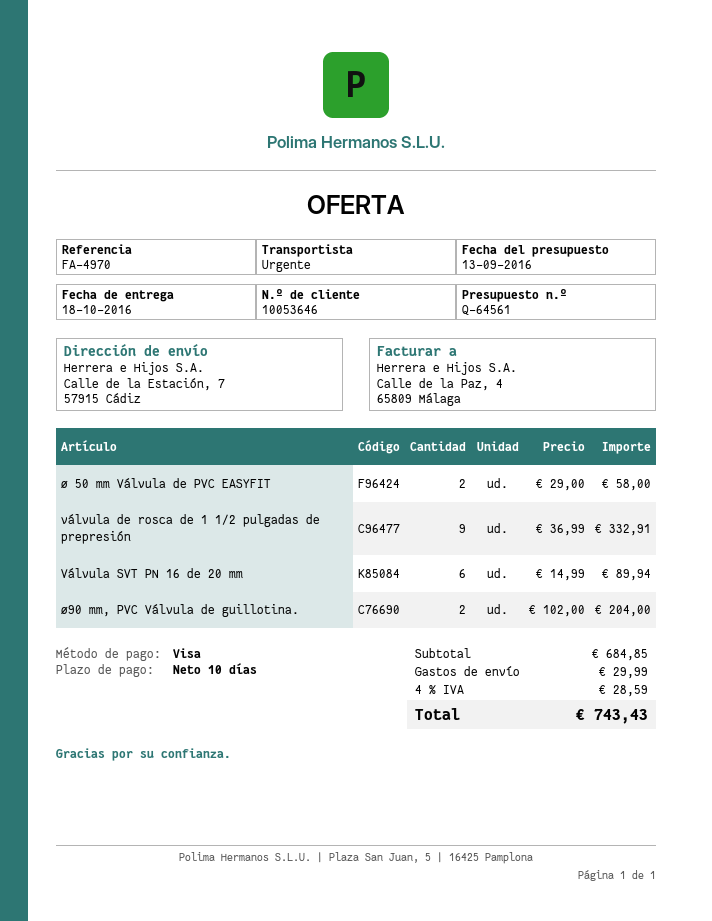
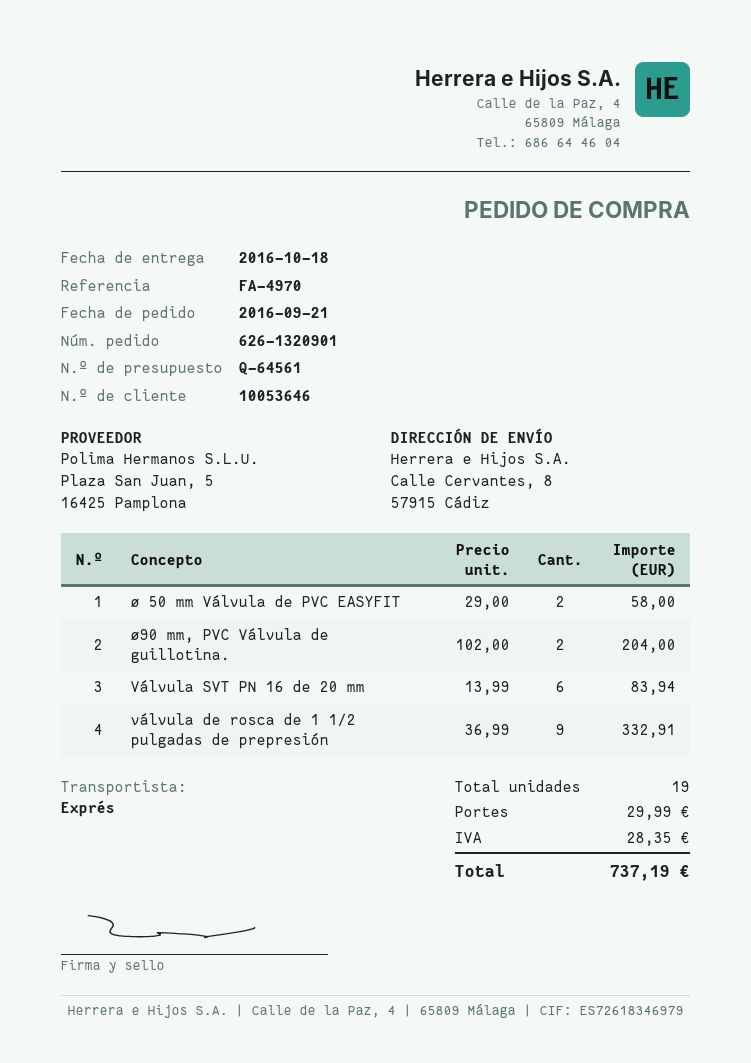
ship to: Calle de la Estación, 7, 57915 Cádiz -> Calle Cervantes, 8, 57915 Cádiz
Válvula SVT PN 16 de 20 mm: 6 x 14.99 = 89.94 -> 6 x 13.99 = 83.94
tax: 28.59 -> 28.35
total: 743.43 -> 737.19

